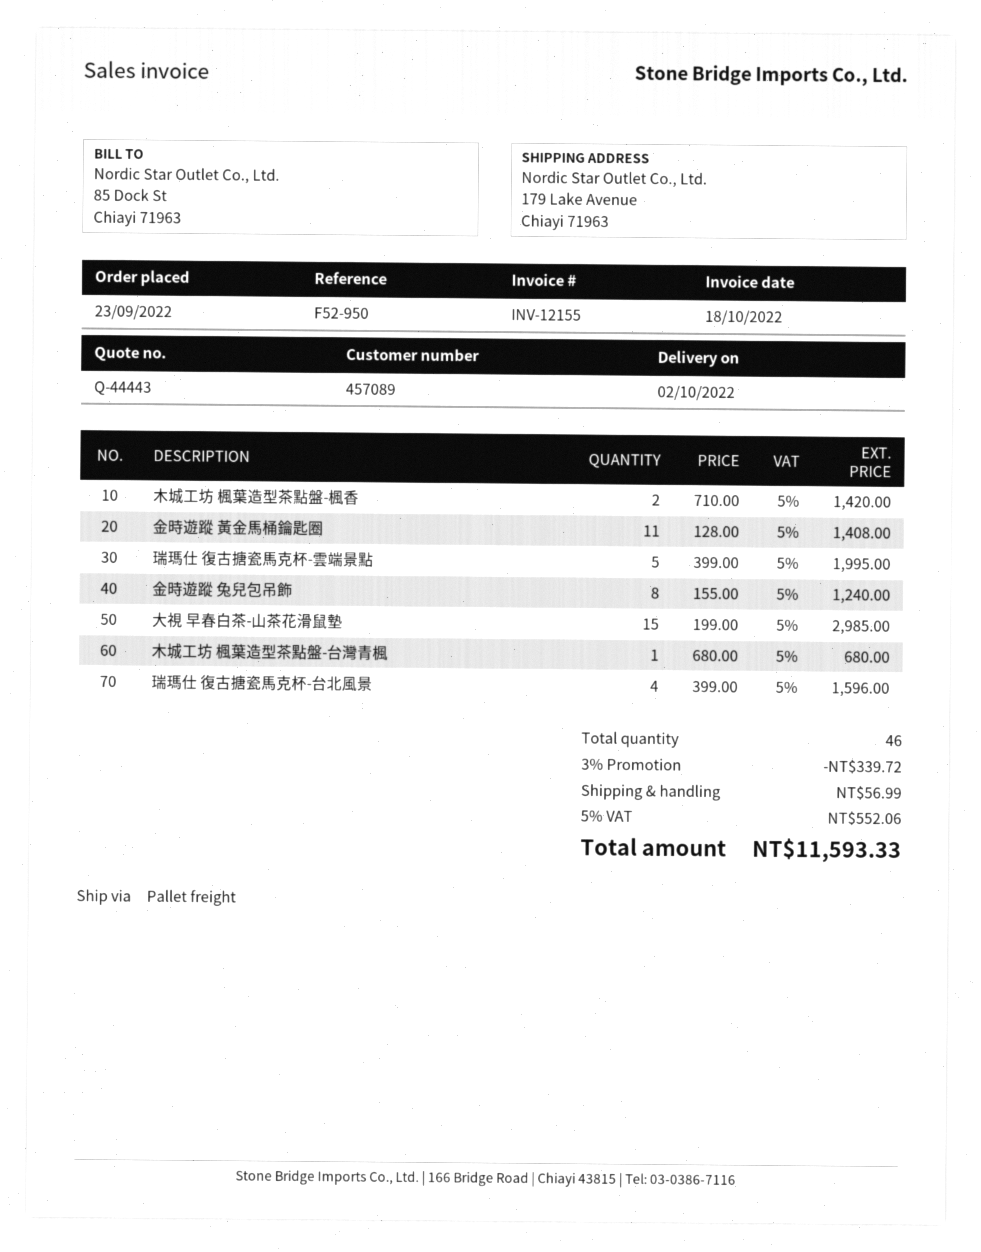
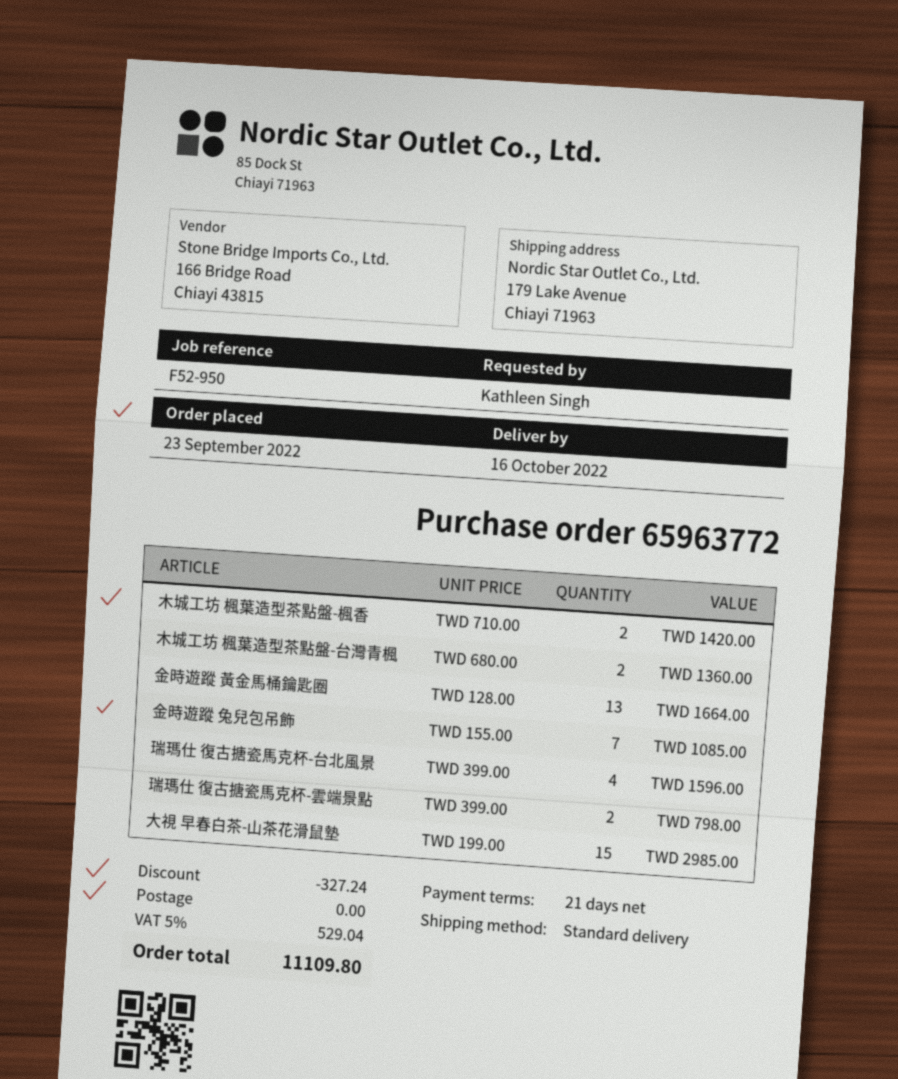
delivery date: 2022-10-02 -> 2022-10-16
shipping method: pallet freight -> standard
金時遊蹤 黃金馬桶鑰匙圈: 11 x 128.00 = 1408.00 -> 13 x 128.00 = 1664.00
瑞瑪仕 復古搪瓷馬克杯-雲端景點: 5 x 399.00 = 1995.00 -> 2 x 399.00 = 798.00
金時遊蹤 兔兒包吊飾: 8 x 155.00 = 1240.00 -> 7 x 155.00 = 1085.00
木城工坊 楓葉造型茶點盤-台灣青楓: 1 x 680.00 = 680.00 -> 2 x 680.00 = 1360.00
discount: 339.72 -> 327.24
shipping: 56.99 -> 0.00
tax: 5% = 552.06 -> 5% = 529.04
total: 11593.33 -> 11109.80

